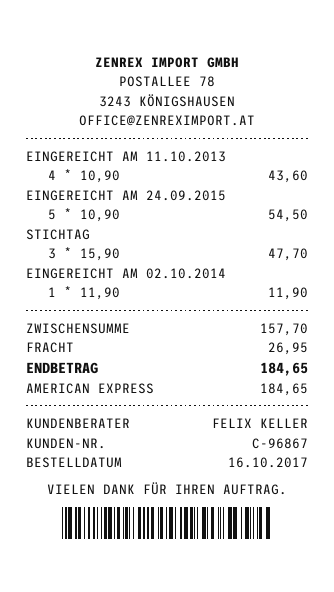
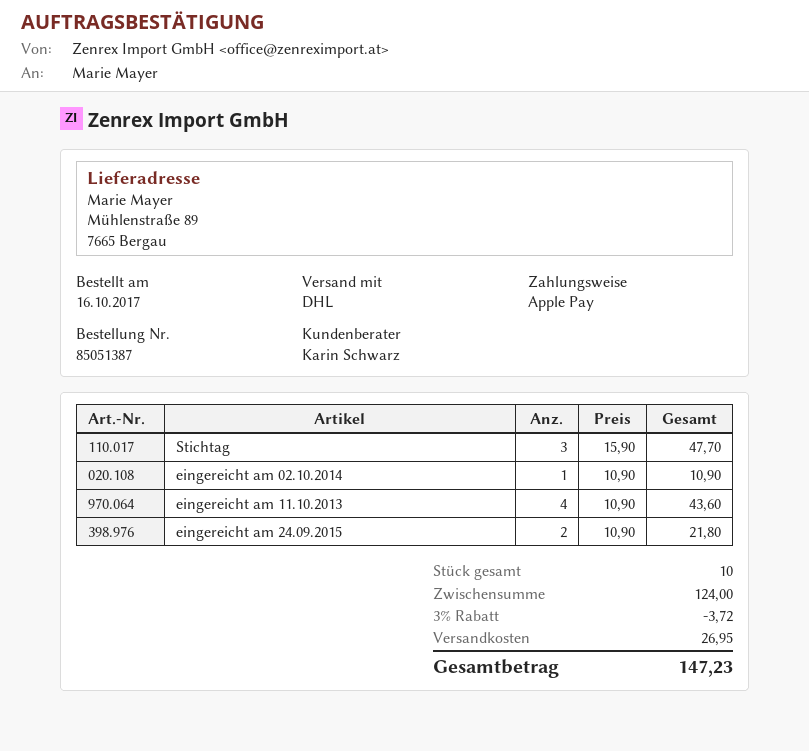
sales rep: FELIX KELLER -> Karin Schwarz
payment method: American Express -> Apple Pay
EINGEREICHT AM 24.09.2015: 5 x 10.90 = 54.50 -> 2 x 10.90 = 21.80
EINGEREICHT AM 02.10.2014: 1 x 11.90 = 11.90 -> 1 x 10.90 = 10.90
subtotal: 157.70 -> 124.00
discount: none -> 3% = 3.72
total: 184.65 -> 147.23

